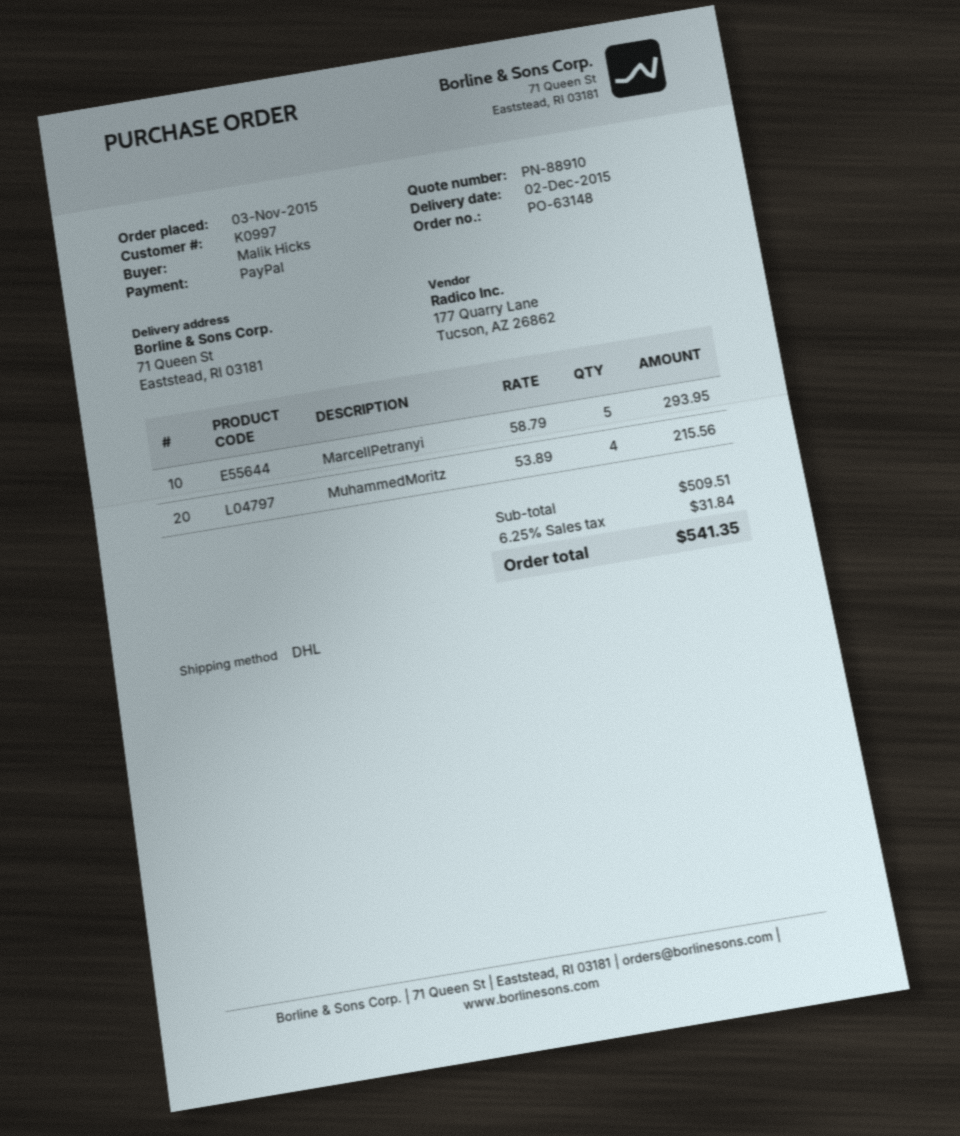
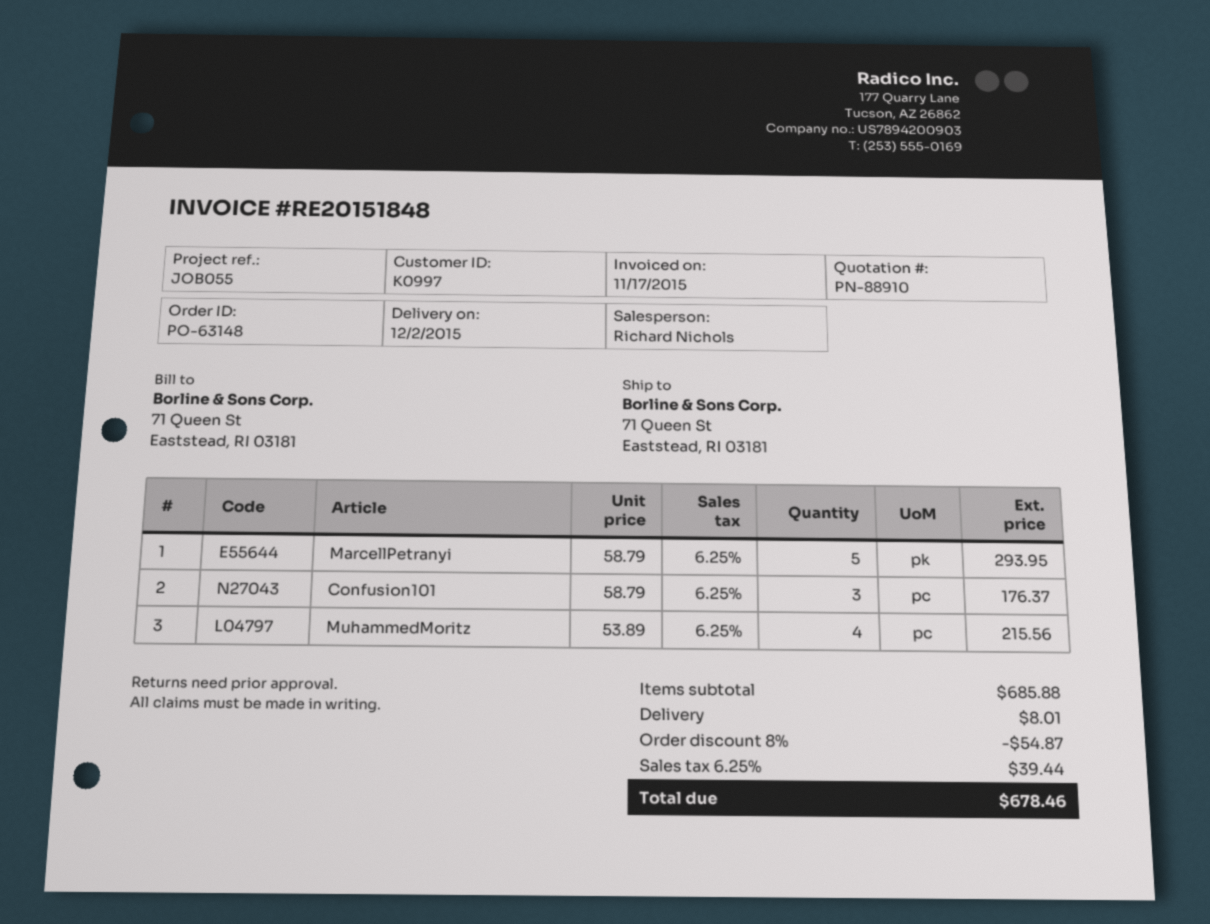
Confusion101: none -> 3 x 58.79 = 176.37
subtotal: 509.51 -> 685.88
discount: none -> 8% = 54.87
shipping: none -> 8.01
tax: 6.25% = 31.84 -> 6.25% = 39.44
total: 541.35 -> 678.46

